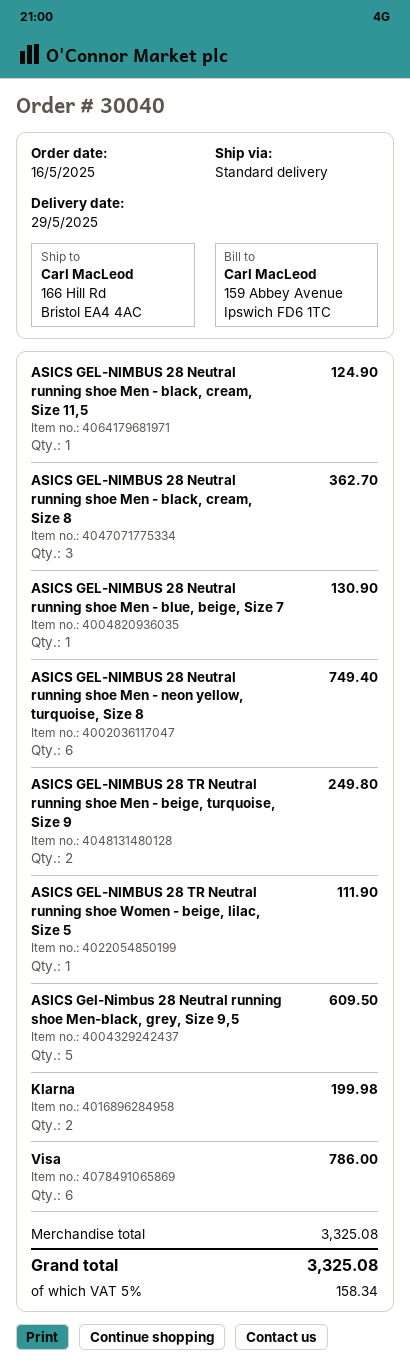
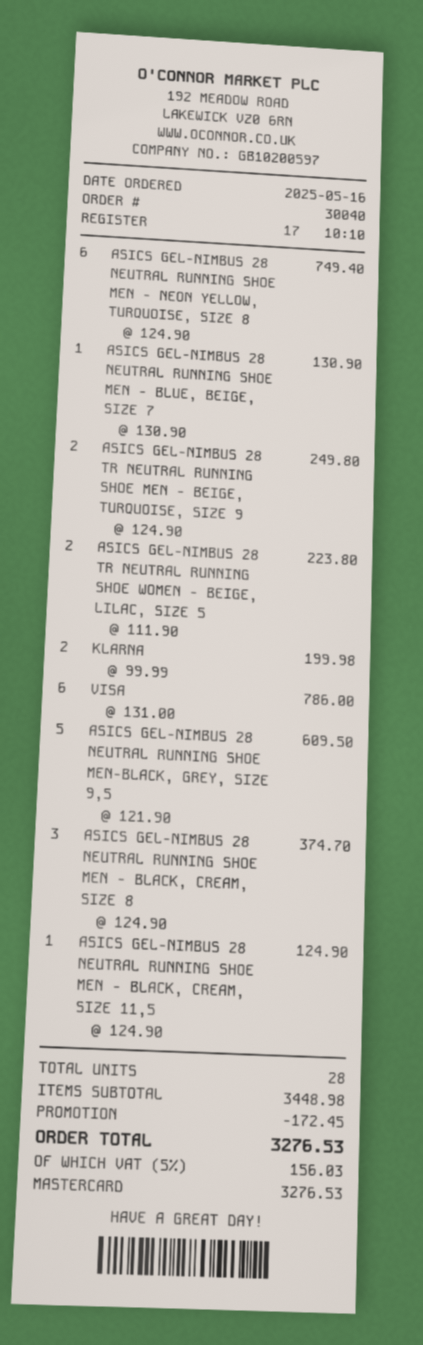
ASICS GEL-NIMBUS 28 Neutral running shoe Men - black, cream, Size 8: 3 for 362.70 -> 3 for 374.70
ASICS GEL-NIMBUS 28 TR Neutral running shoe Women - beige, lilac, Size 5: 1 for 111.90 -> 2 for 223.80
subtotal: 3325.08 -> 3448.98
discount: none -> 172.45
tax: 5% = 158.34 -> 5% = 156.03
total: 3325.08 -> 3276.53

